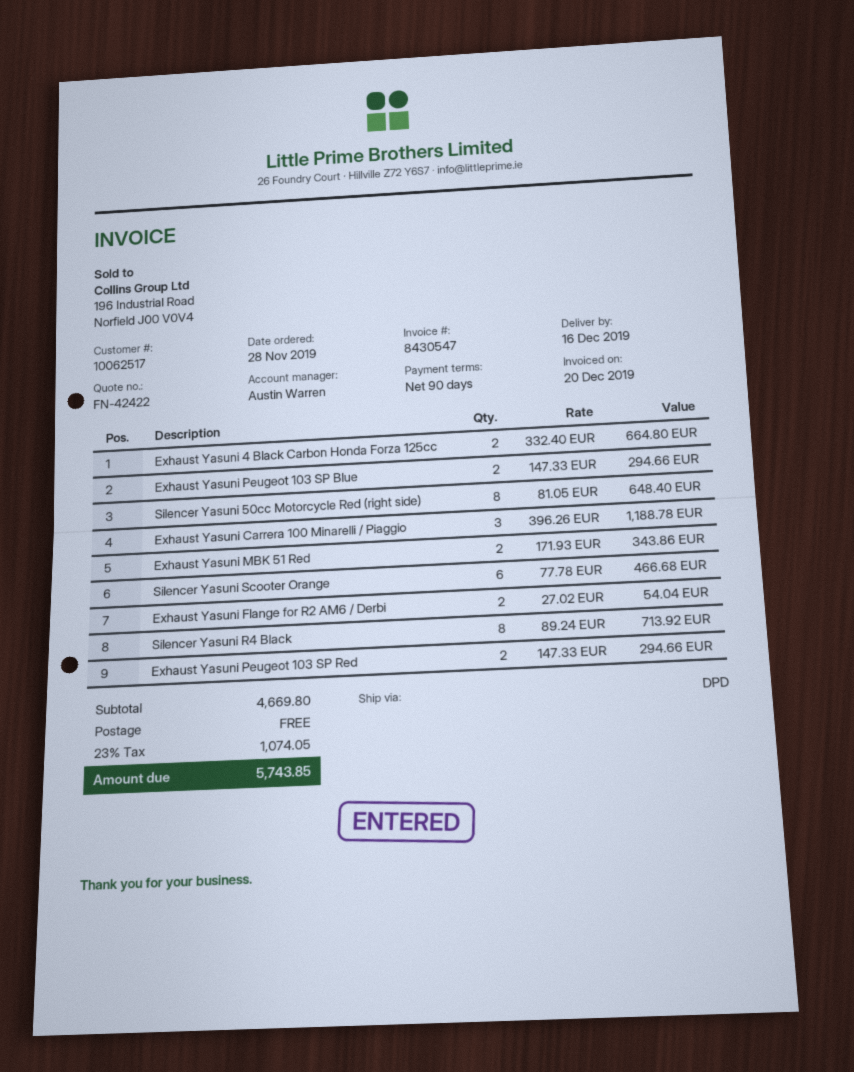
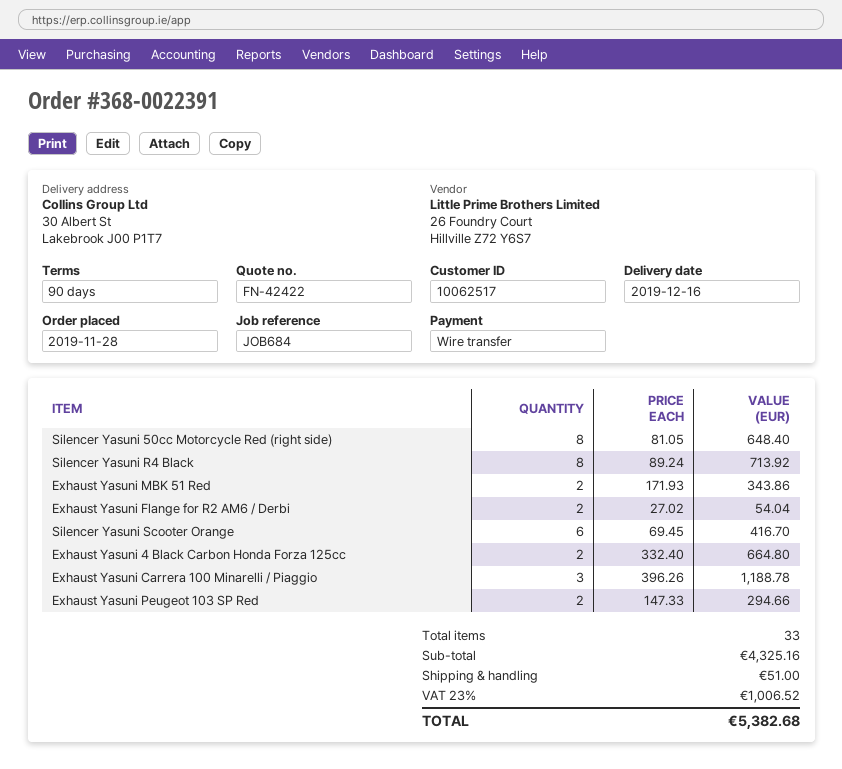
Exhaust Yasuni Peugeot 103 SP Blue: 2 x 147.33 = 294.66 -> none
Silencer Yasuni Scooter Orange: 6 x 77.78 = 466.68 -> 6 x 69.45 = 416.70
subtotal: 4669.80 -> 4325.16
shipping: 0.00 -> 51.00
tax: 23% = 1074.05 -> 23% = 1006.52
total: 5743.85 -> 5382.68

